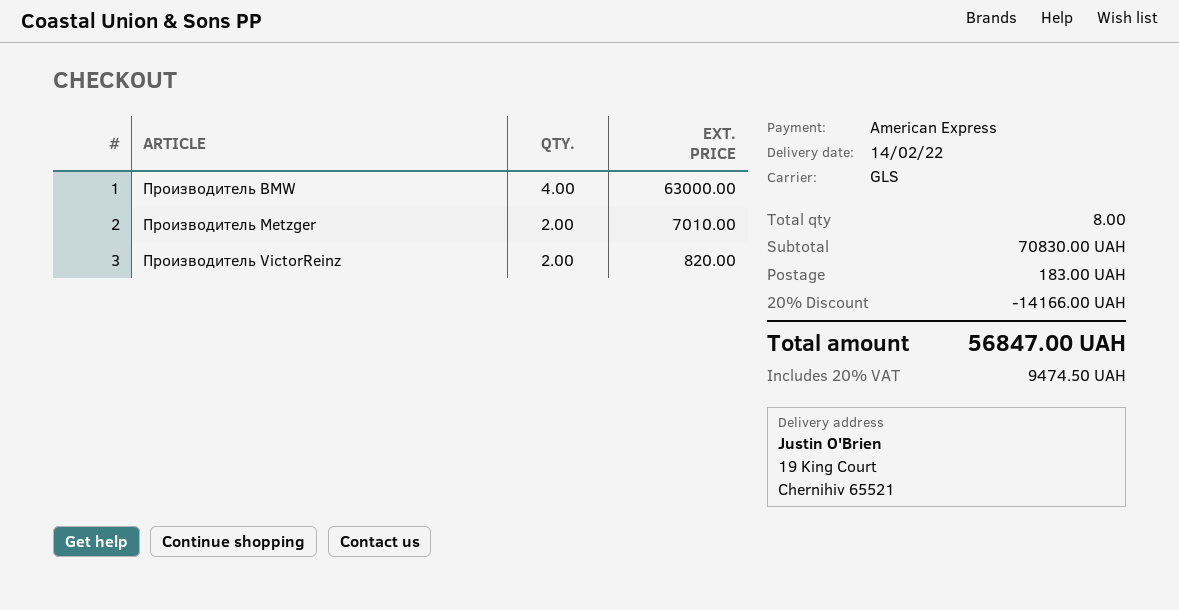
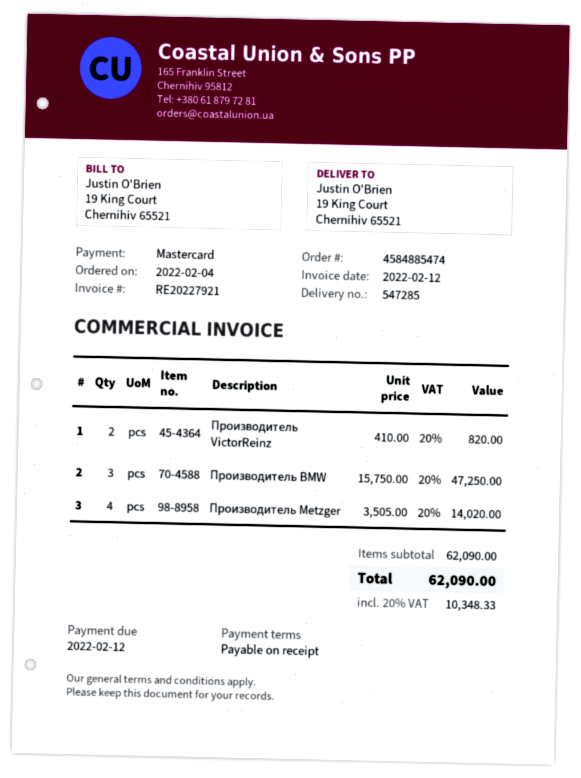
payment method: American Express -> Mastercard
Производитель BMW: 4 for 63000.00 -> 3 for 47250.00
Производитель Metzger: 2 for 7010.00 -> 4 for 14020.00
subtotal: 70830.00 -> 62090.00
discount: 20% = 14166.00 -> none
shipping: 183.00 -> none
tax: 20% = 9474.50 -> 20% = 10348.33
total: 56847.00 -> 62090.00

